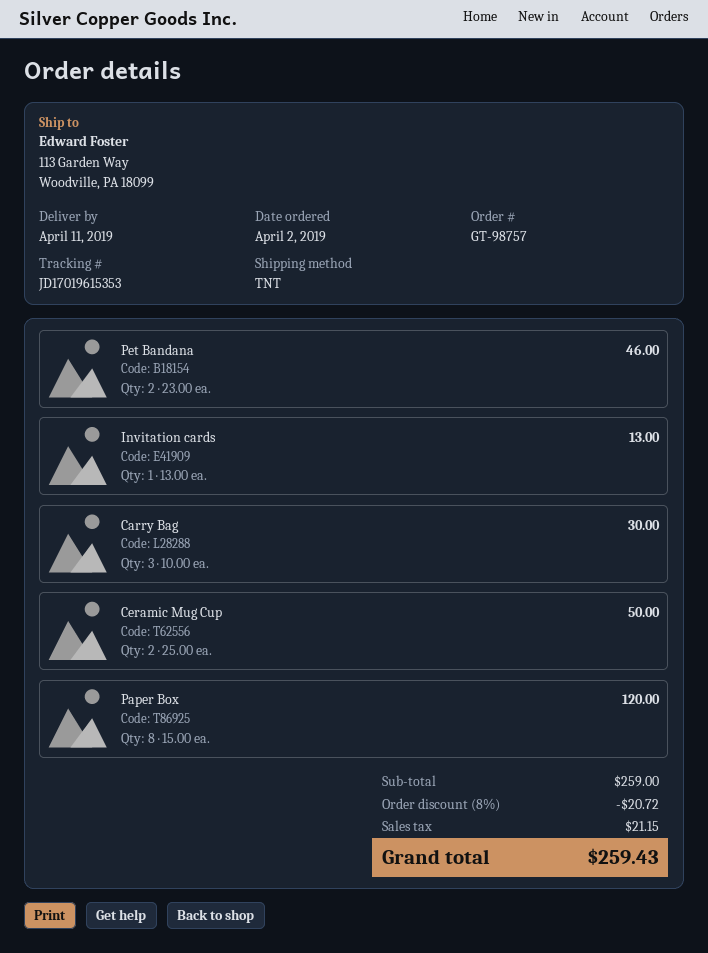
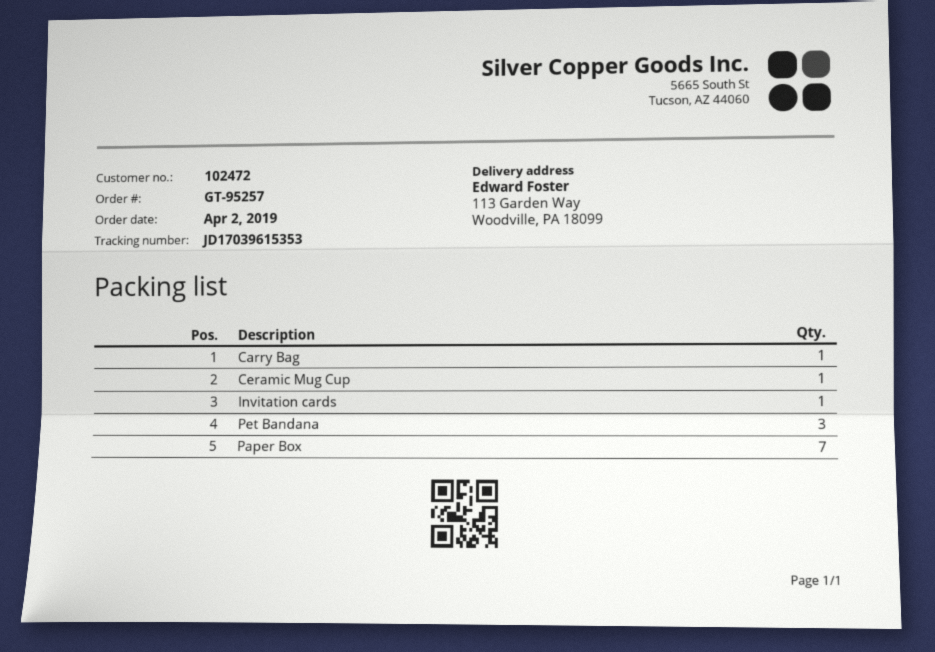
order number: GT-98757 -> GT-95257
tracking number: JD17019615353 -> JD17039615353
Pet Bandana: 2 -> 3
Carry Bag: 3 -> 1
Ceramic Mug Cup: 2 -> 1
Paper Box: 8 -> 7

